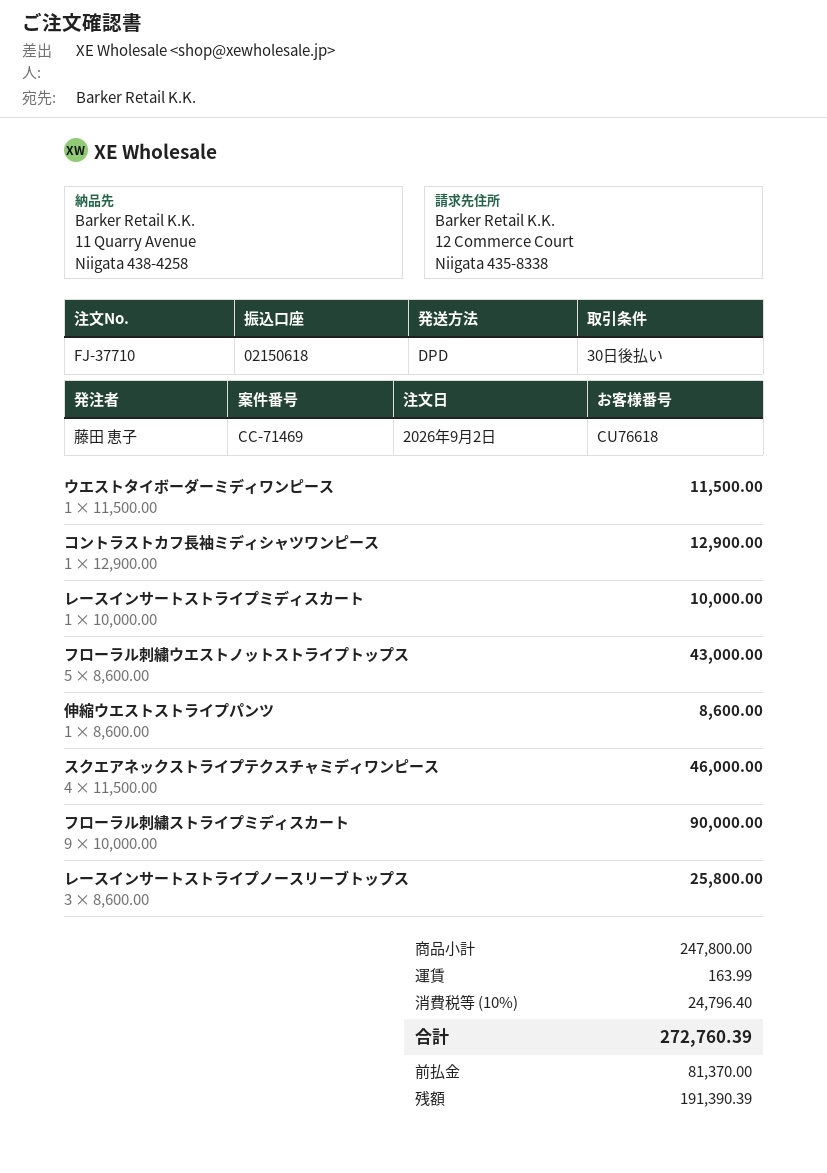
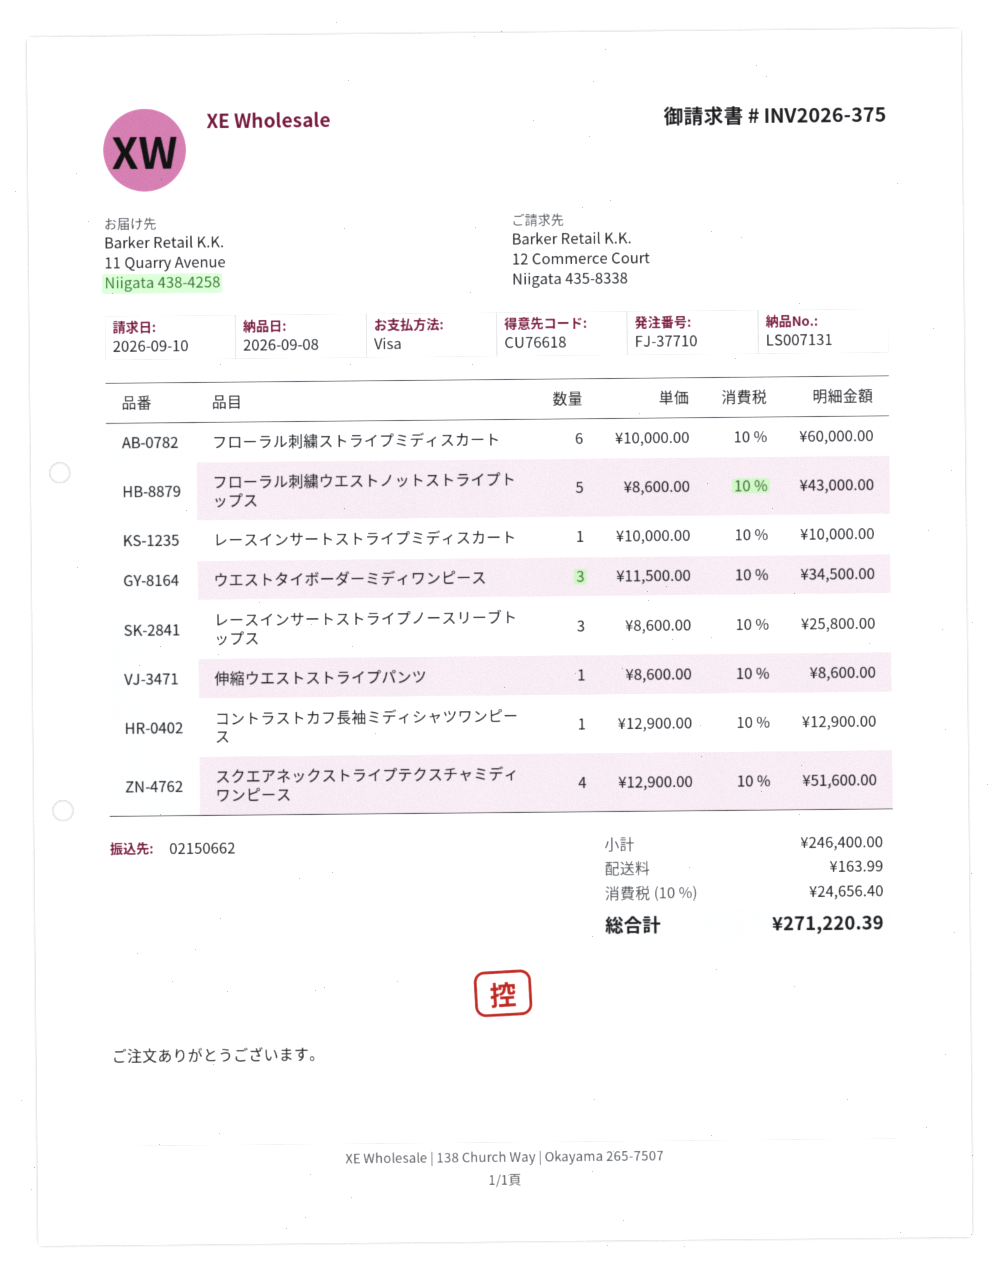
bank account: 02150618 -> 02150662
ウエストタイボーダーミディワンピース: 1 x 11500.00 = 11500.00 -> 3 x 11500.00 = 34500.00
スクエアネックストライプテクスチャミディワンピース: 4 x 11500.00 = 46000.00 -> 4 x 12900.00 = 51600.00
フローラル刺繍ストライプミディスカート: 9 x 10000.00 = 90000.00 -> 6 x 10000.00 = 60000.00
subtotal: 247800.00 -> 246400.00
tax: 10% = 24796.40 -> 10% = 24656.40
total: 272760.39 -> 271220.39

